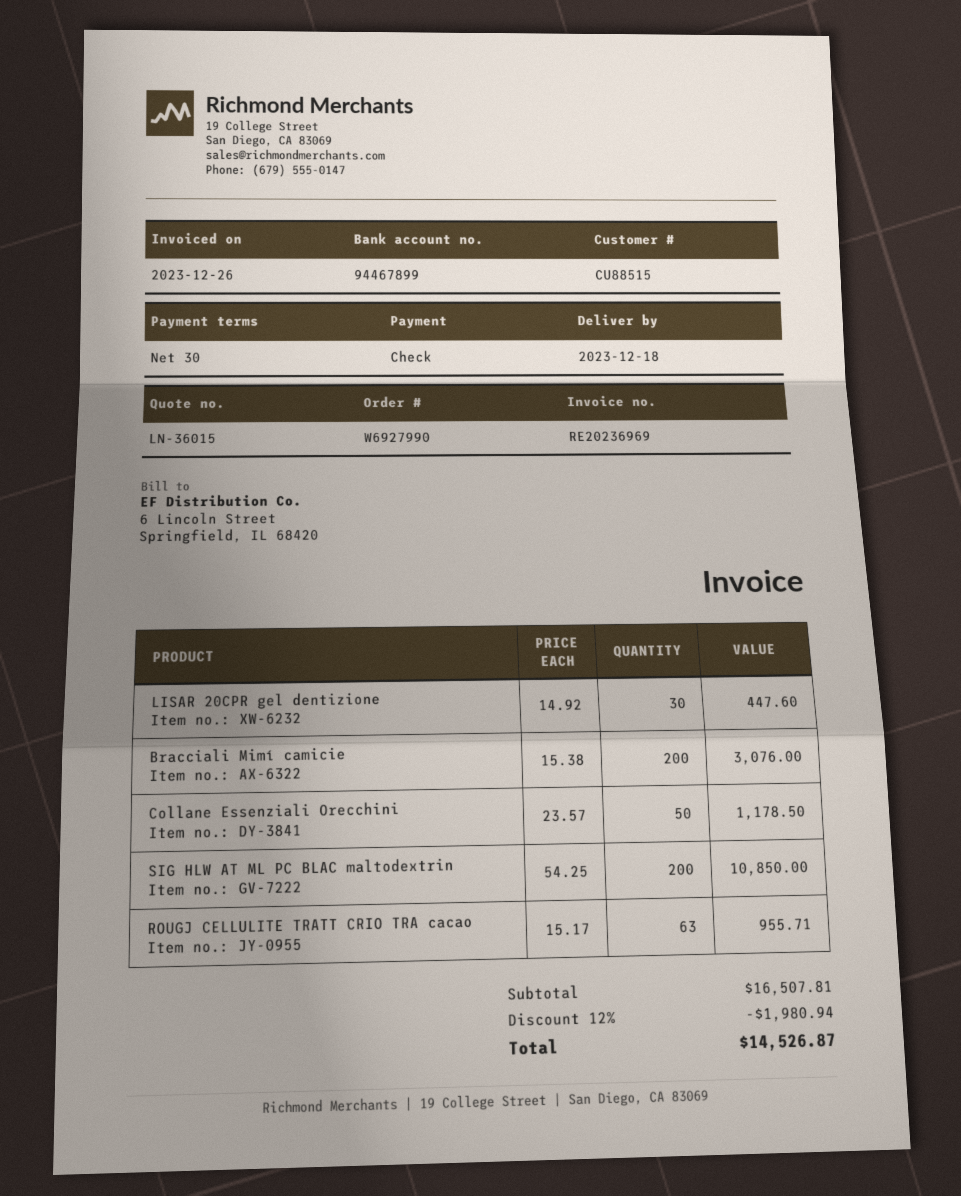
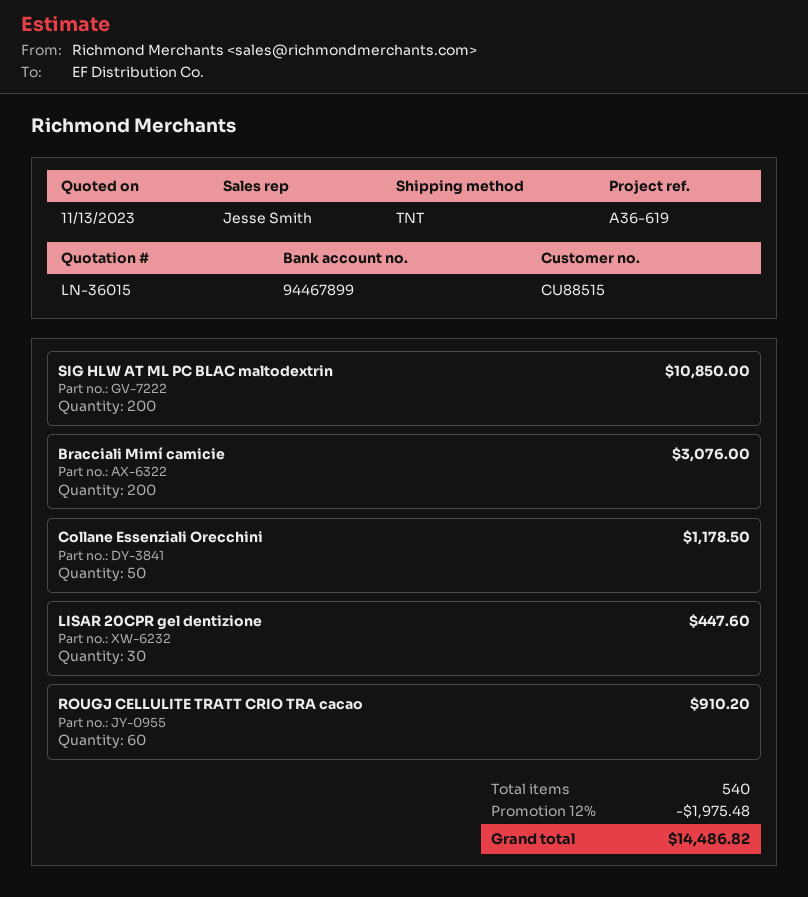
ROUGJ CELLULITE TRATT CRIO TRA cacao: 63 for 955.71 -> 60 for 910.20
discount: 12% = 1980.94 -> 12% = 1975.48
total: 14526.87 -> 14486.82

